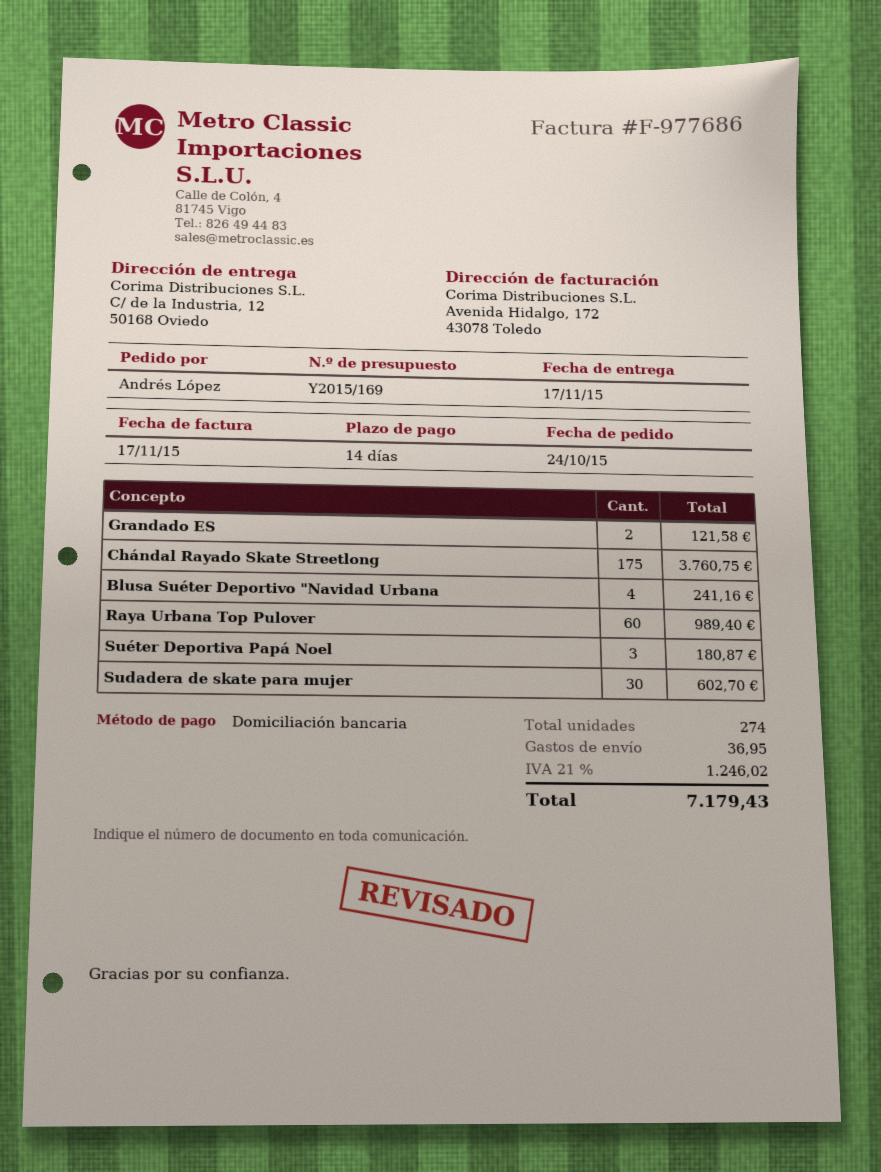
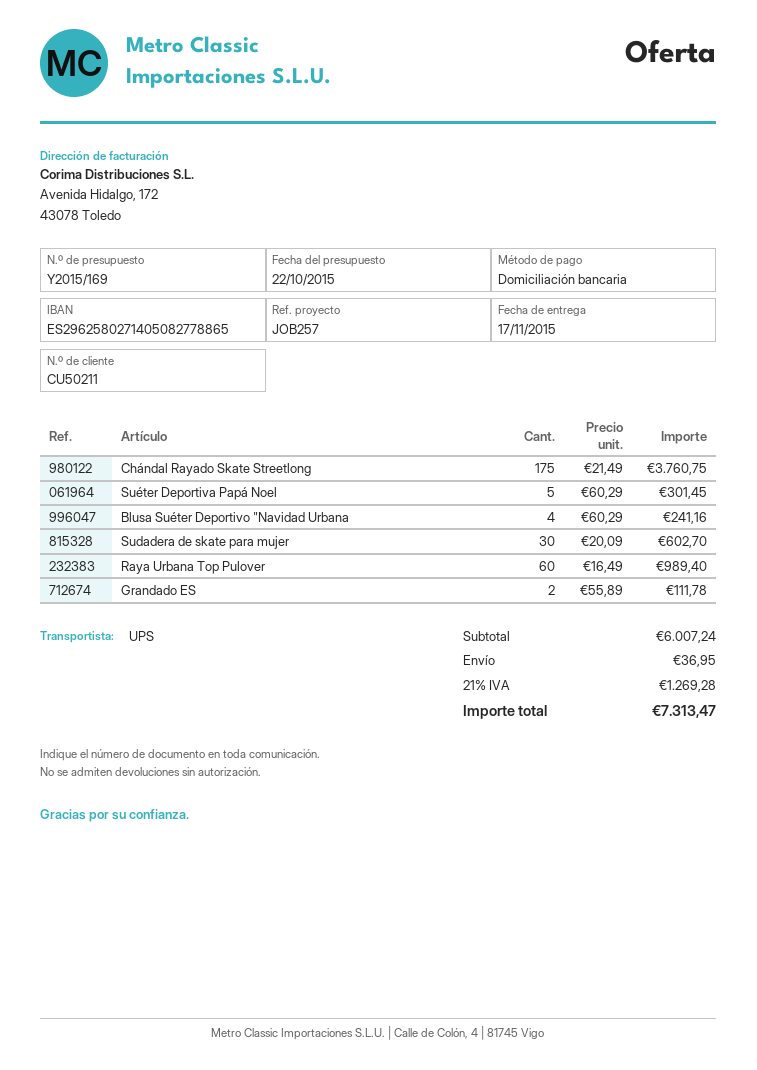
Grandado ES: 2 for 121.58 -> 2 for 111.78
Suéter Deportiva Papá Noel: 3 for 180.87 -> 5 for 301.45
tax: 21% = 1246.02 -> 21% = 1269.28
total: 7179.43 -> 7313.47

